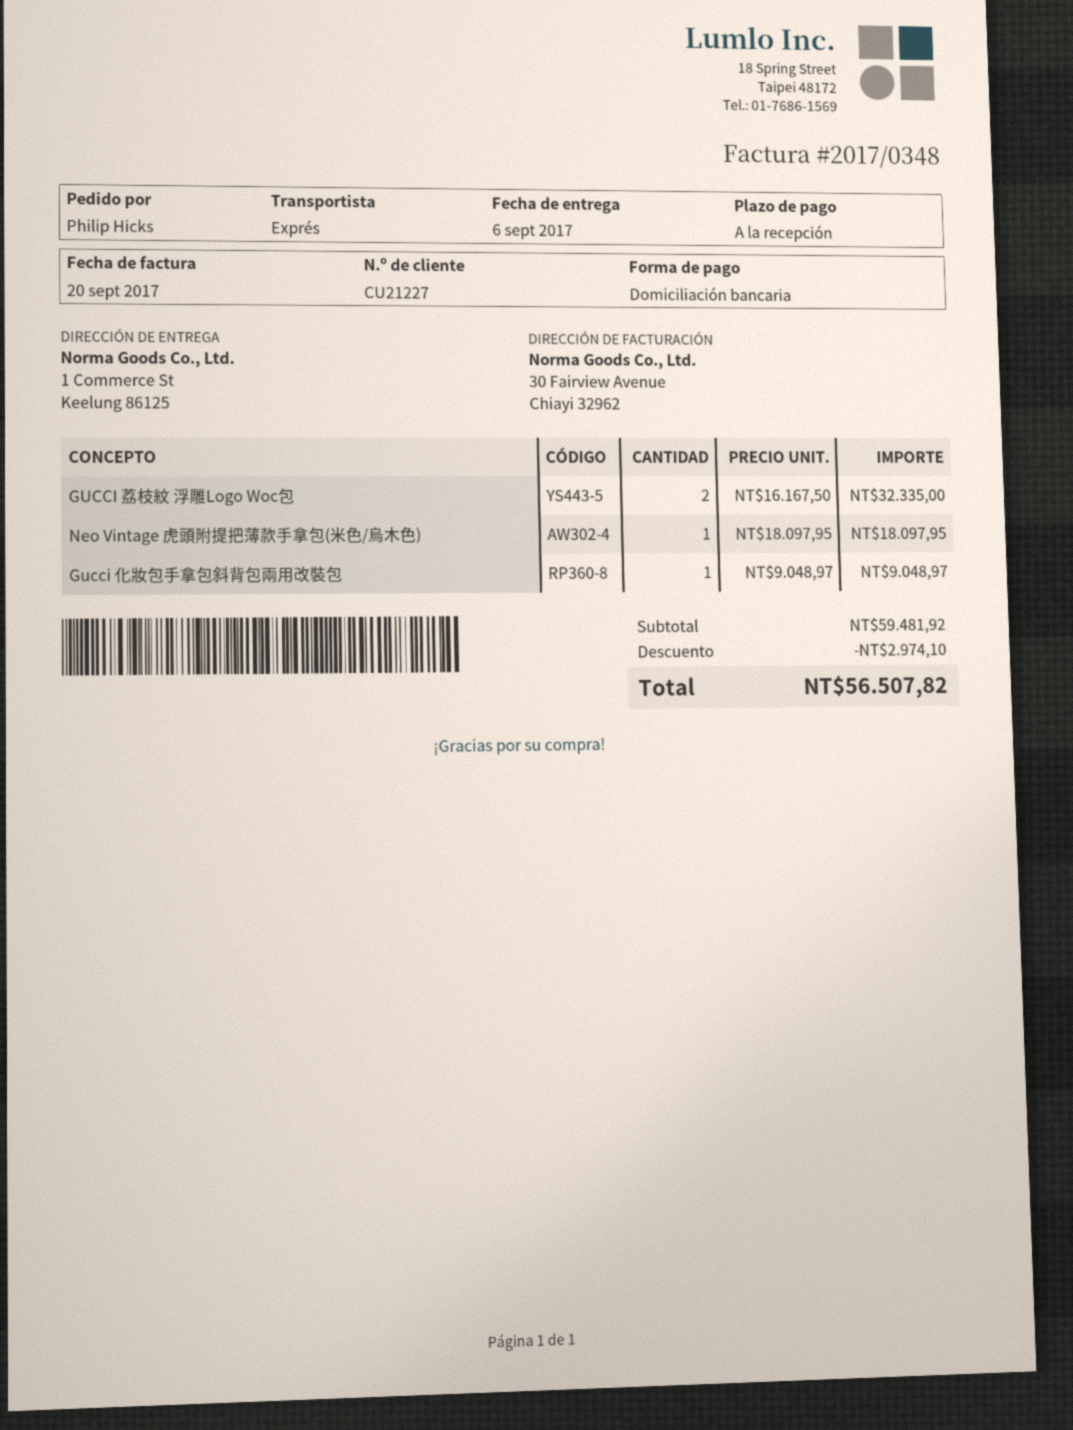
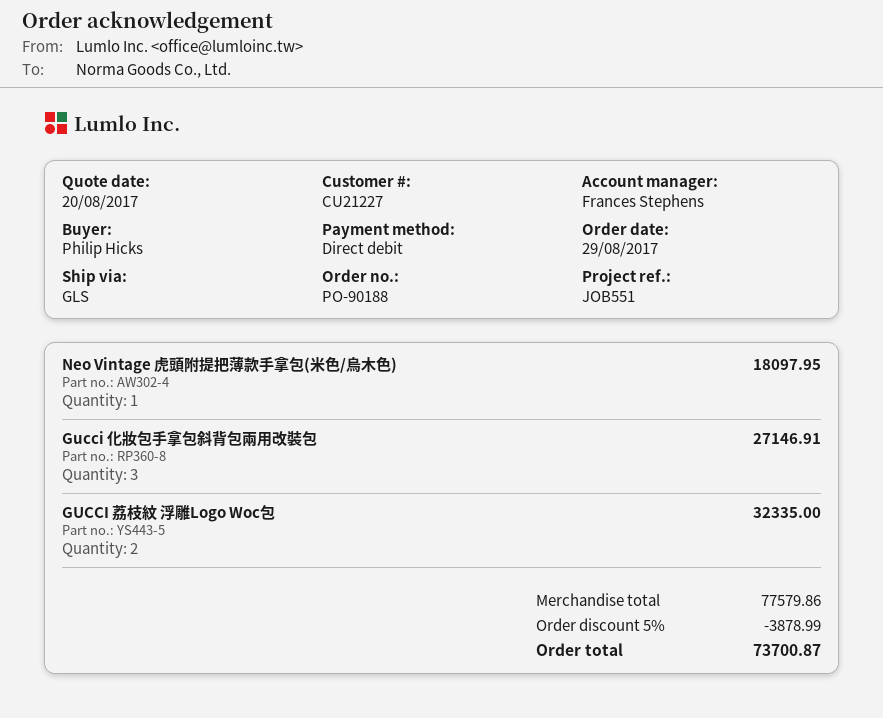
shipping method: express -> GLS
Gucci 化妝包手拿包斜背包兩用改裝包: 1 for 9048.97 -> 3 for 27146.91
subtotal: 59481.92 -> 77579.86
discount: 2974.10 -> 3878.99
total: 56507.82 -> 73700.87

